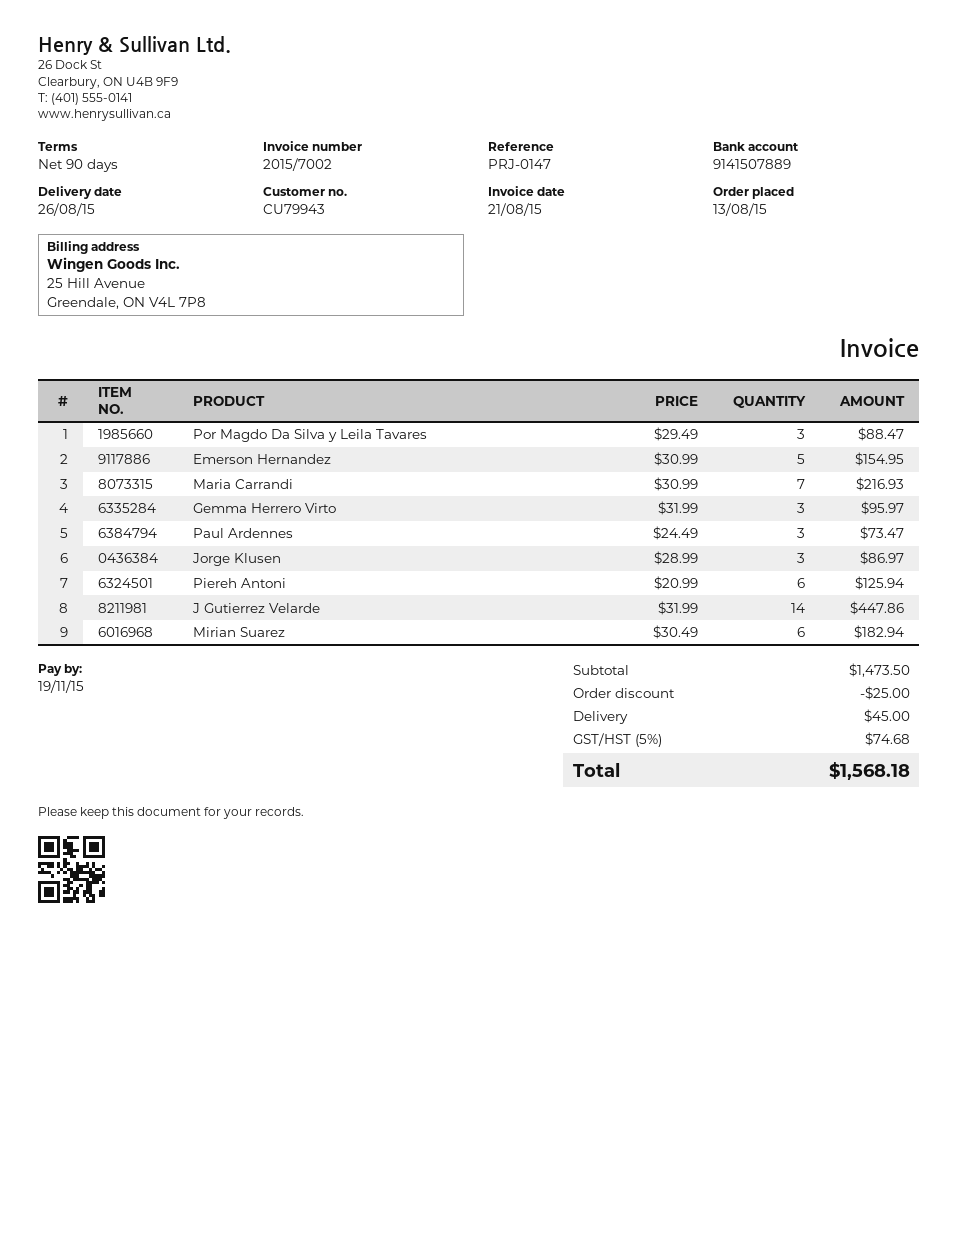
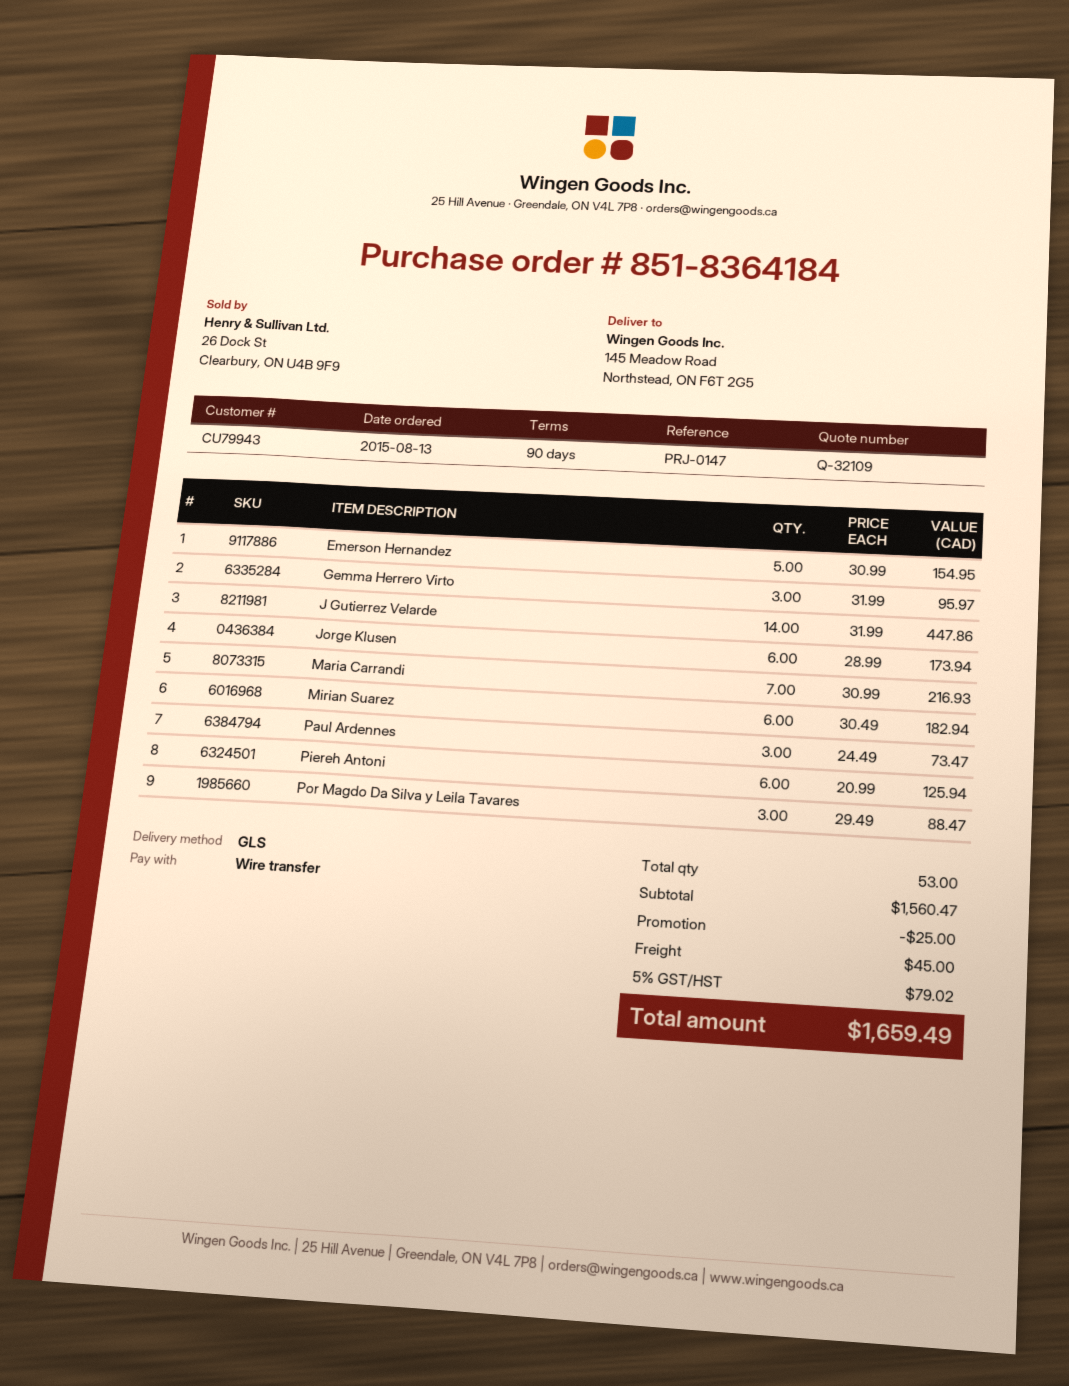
Jorge Klusen: 3 x 28.99 = 86.97 -> 6 x 28.99 = 173.94
subtotal: 1473.50 -> 1560.47
tax: 5% = 74.68 -> 5% = 79.02
total: 1568.18 -> 1659.49

